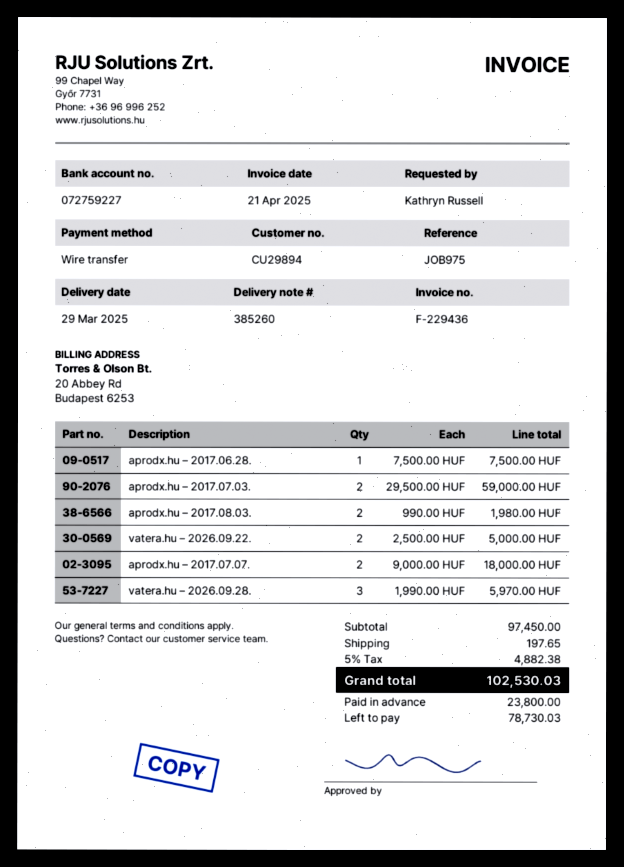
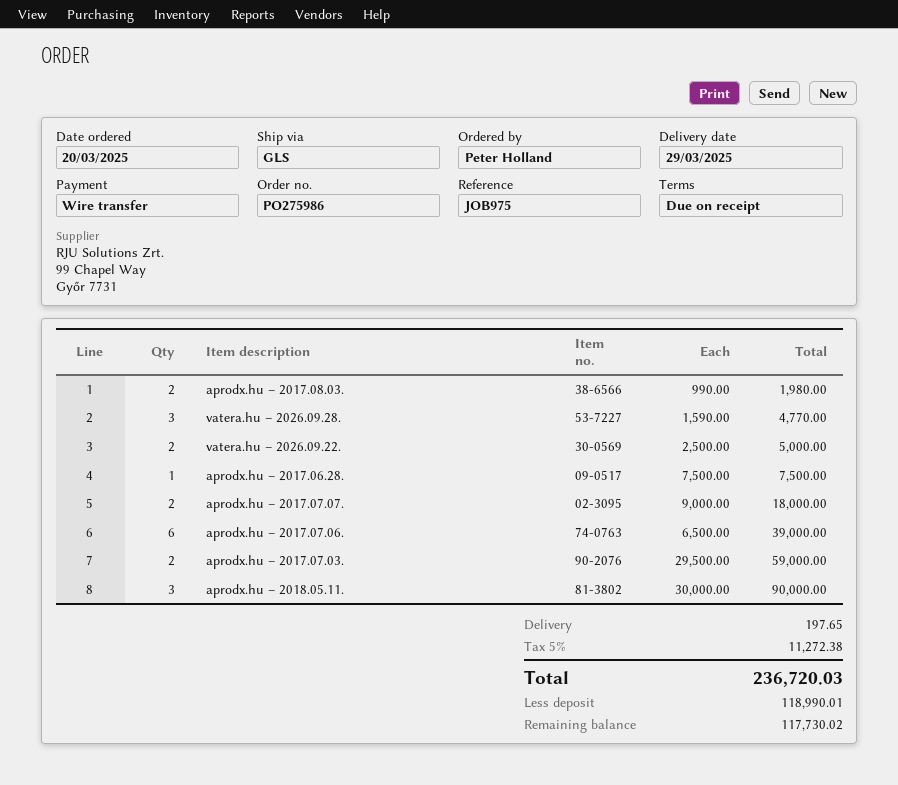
ordered by: Kathryn Russell -> Peter Holland
vatera.hu – 2026.09.28.: 3 x 1990.00 = 5970.00 -> 3 x 1590.00 = 4770.00
aprodx.hu – 2017.07.06.: none -> 6 x 6500.00 = 39000.00
aprodx.hu – 2018.05.11.: none -> 3 x 30000.00 = 90000.00
tax: 5% = 4882.38 -> 5% = 11272.38
total: 102530.03 -> 236720.03
deposit: 23800.00 -> 118990.01
balance: 78730.03 -> 117730.02

